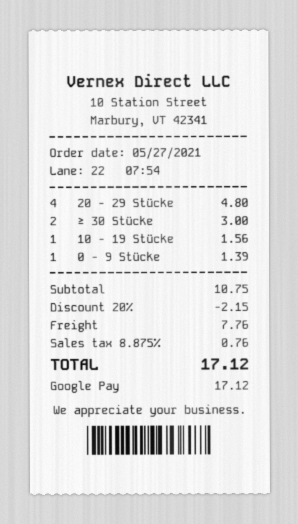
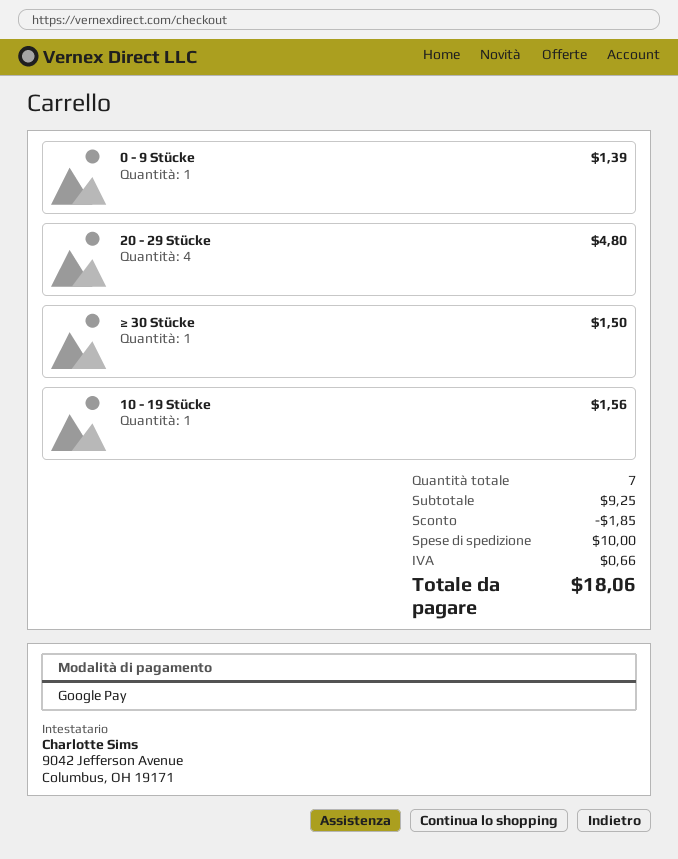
≥ 30 Stücke: 2 for 3.00 -> 1 for 1.50
subtotal: 10.75 -> 9.25
discount: 2.15 -> 1.85
shipping: 7.76 -> 10.00
tax: 0.76 -> 0.66
total: 17.12 -> 18.06

